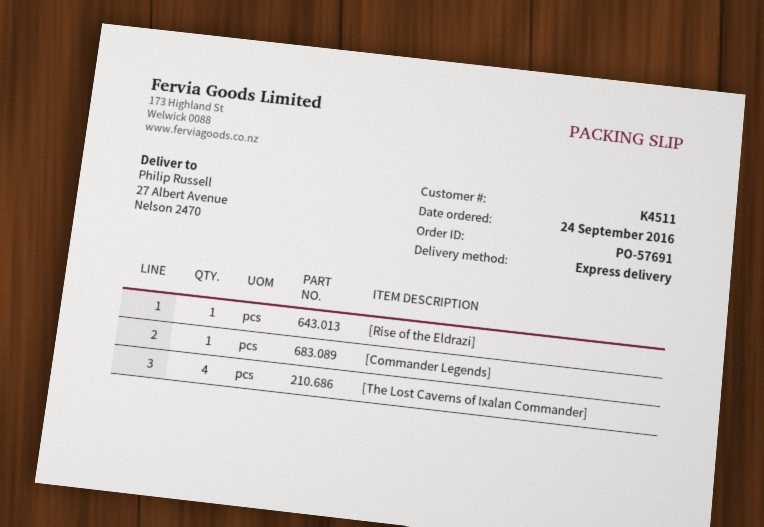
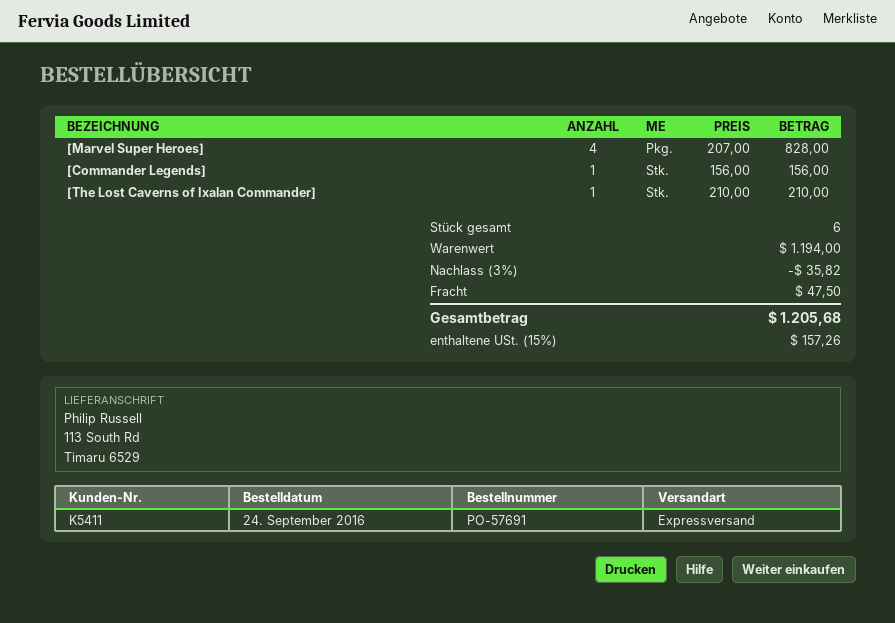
customer number: K4511 -> K5411
ship to: 27 Albert Avenue, Nelson 2470 -> 113 South Rd, Timaru 6529
[Rise of the Eldrazi]: 1 -> none
[The Lost Caverns of Ixalan Commander]: 4 -> 1
[Marvel Super Heroes]: none -> 4

